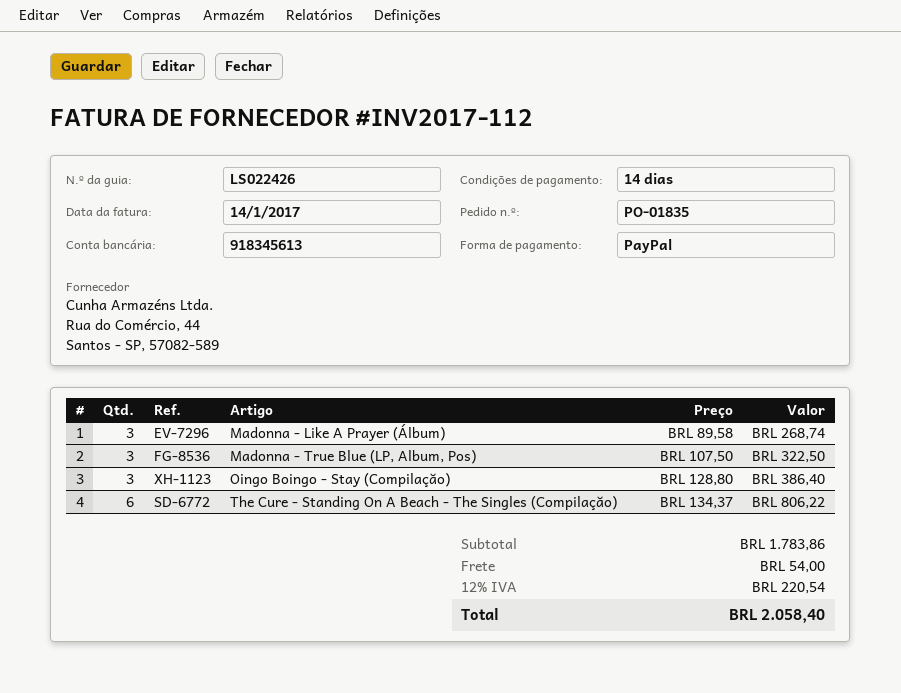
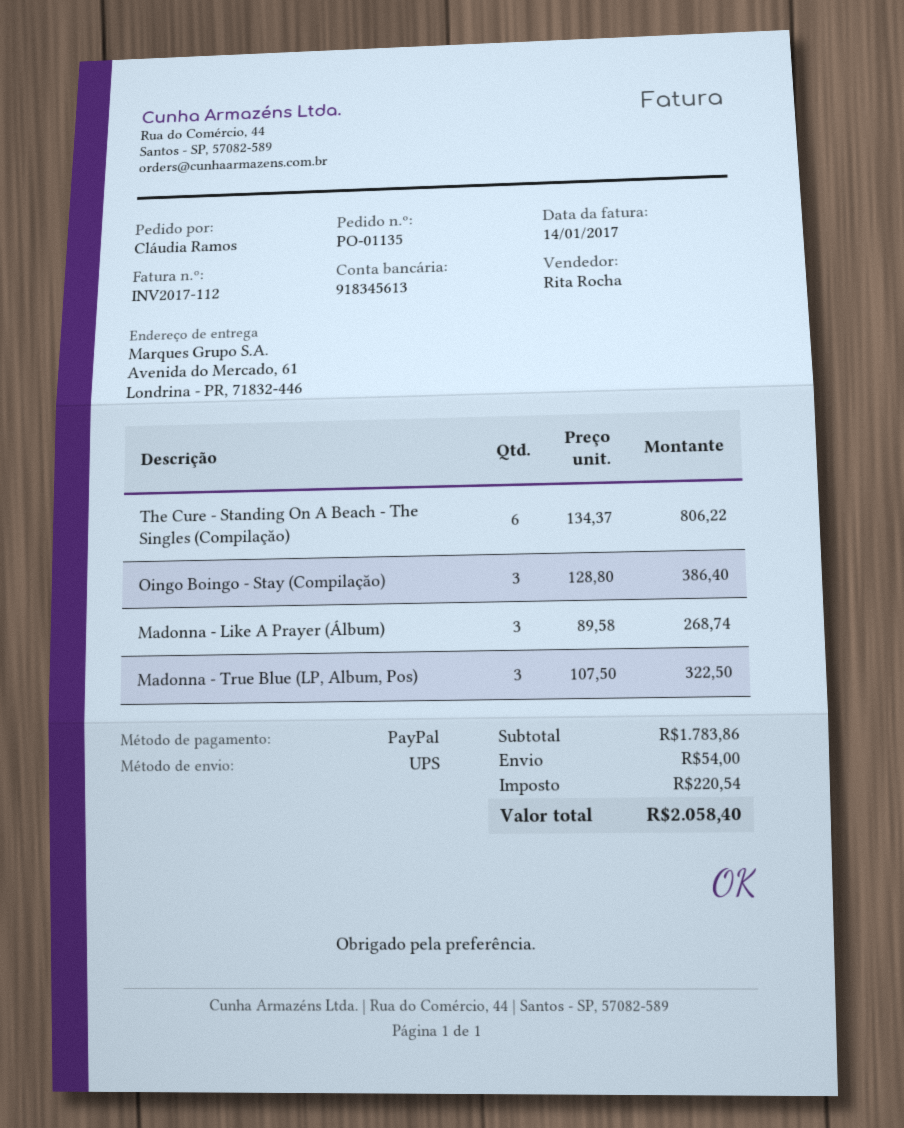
order number: PO-01835 -> PO-01135

